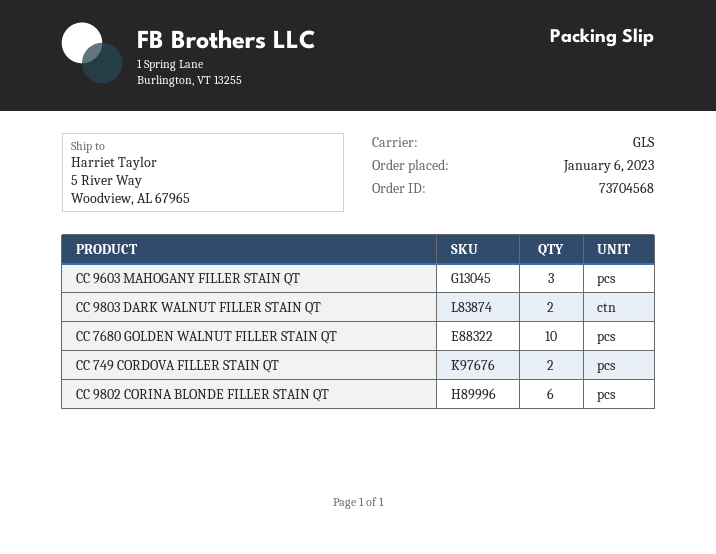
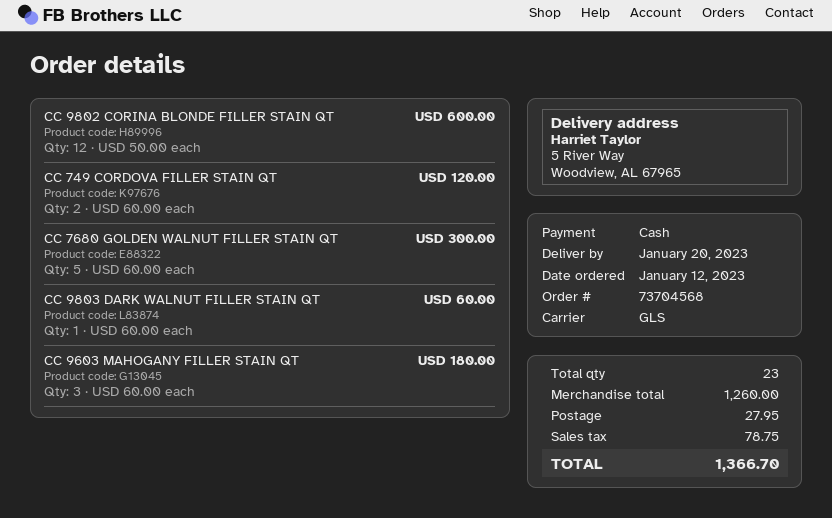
order date: 2023-01-06 -> 2023-01-12
CC 9803 DARK WALNUT FILLER STAIN QT: 2 -> 1
CC 7680 GOLDEN WALNUT FILLER STAIN QT: 10 -> 5
CC 9802 CORINA BLONDE FILLER STAIN QT: 6 -> 12

